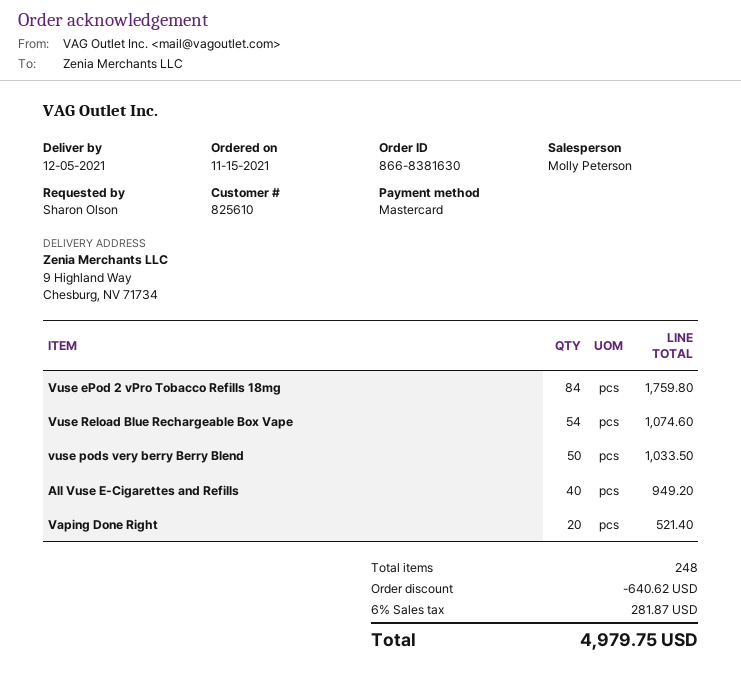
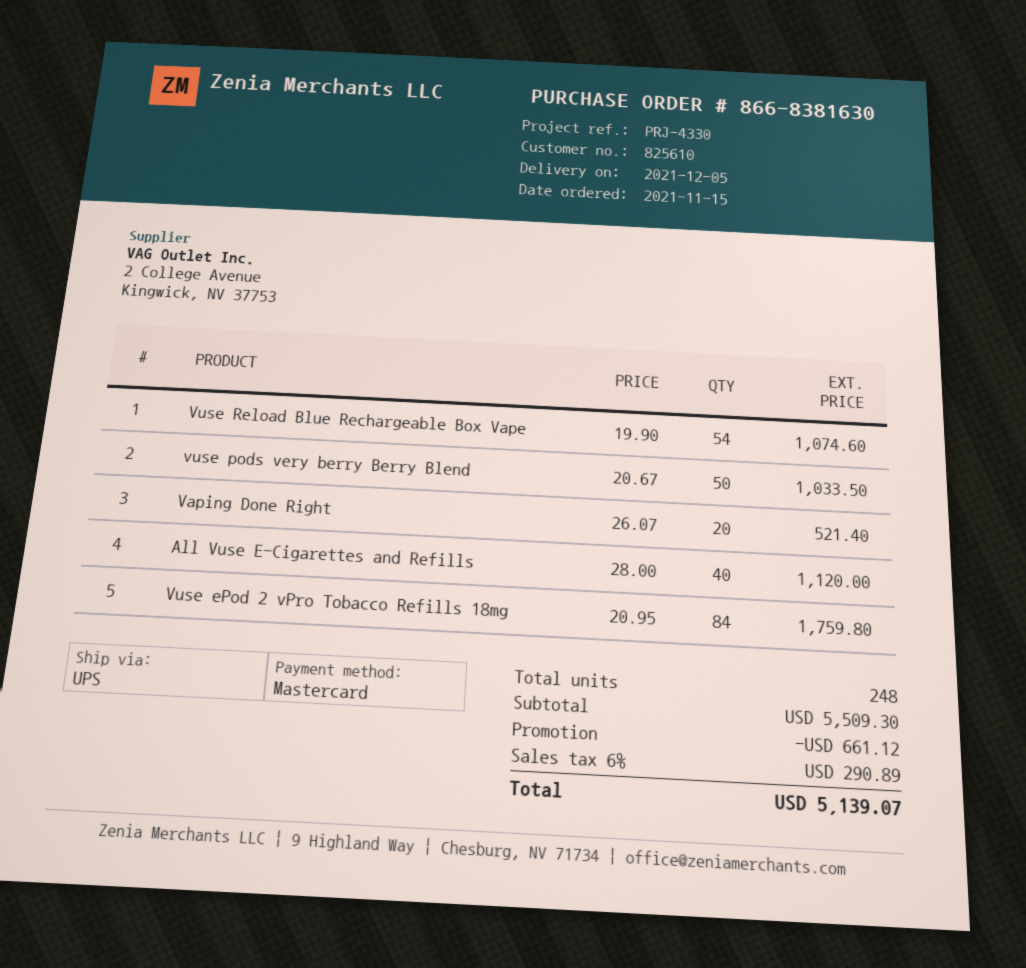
All Vuse E-Cigarettes and Refills: 40 for 949.20 -> 40 for 1120.00
discount: 640.62 -> 661.12
tax: 6% = 281.87 -> 6% = 290.89
total: 4979.75 -> 5139.07

